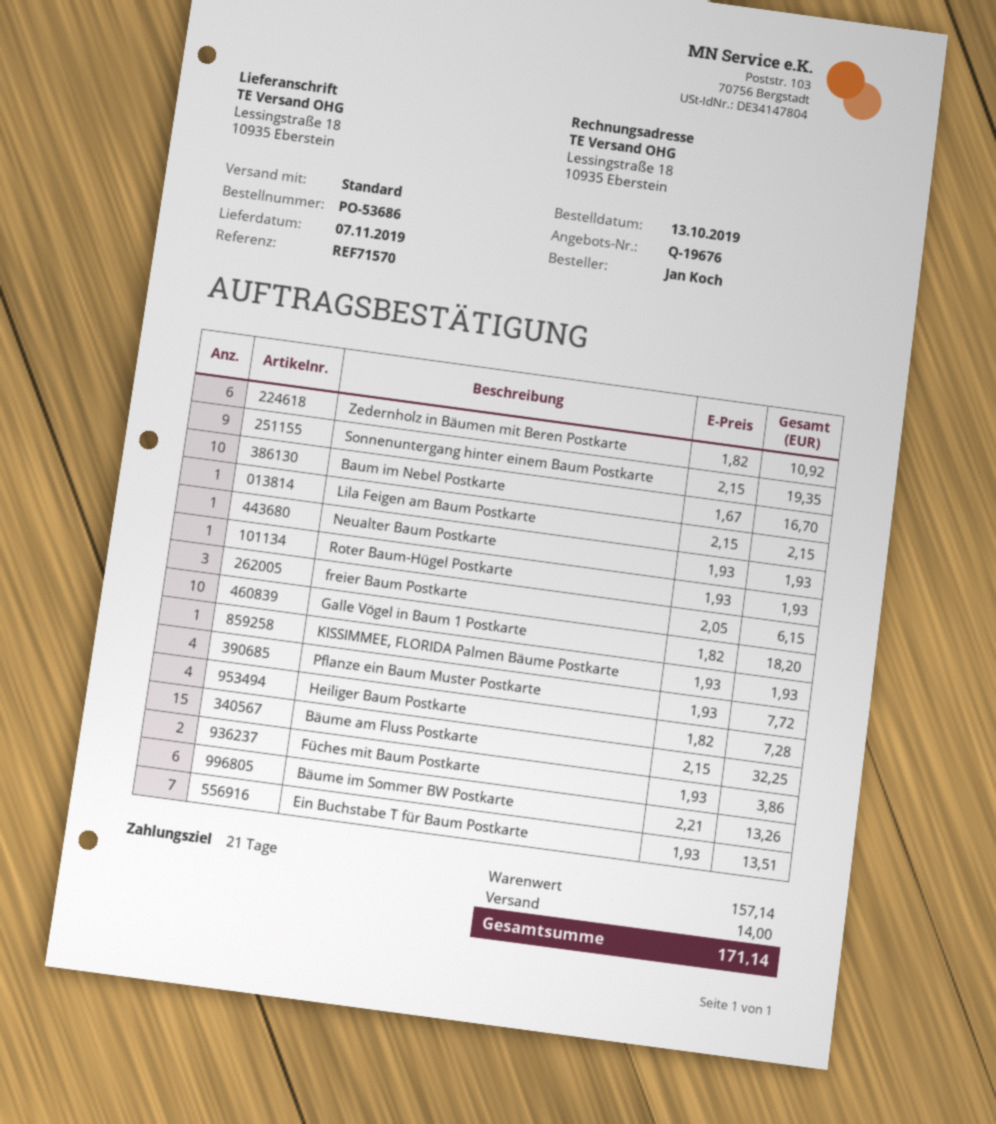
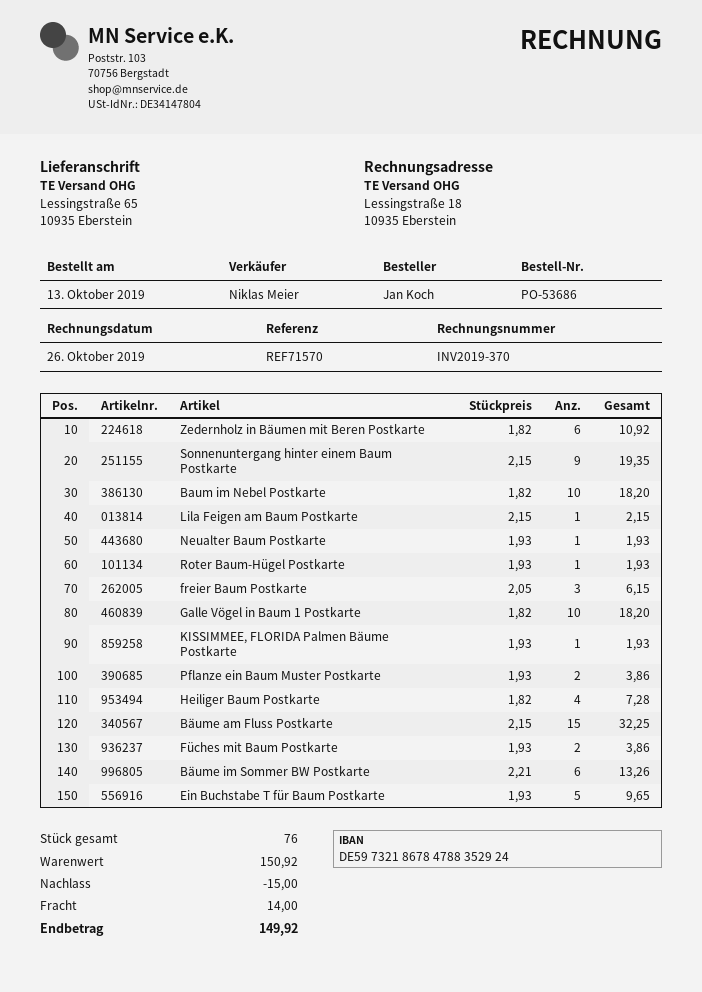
ship to: Lessingstraße 18, 10935 Eberstein -> Lessingstraße 65, 10935 Eberstein
Baum im Nebel Postkarte: 10 x 1.67 = 16.70 -> 10 x 1.82 = 18.20
Pflanze ein Baum Muster Postkarte: 4 x 1.93 = 7.72 -> 2 x 1.93 = 3.86
Ein Buchstabe T für Baum Postkarte: 7 x 1.93 = 13.51 -> 5 x 1.93 = 9.65
subtotal: 157.14 -> 150.92
discount: none -> 15.00
total: 171.14 -> 149.92

